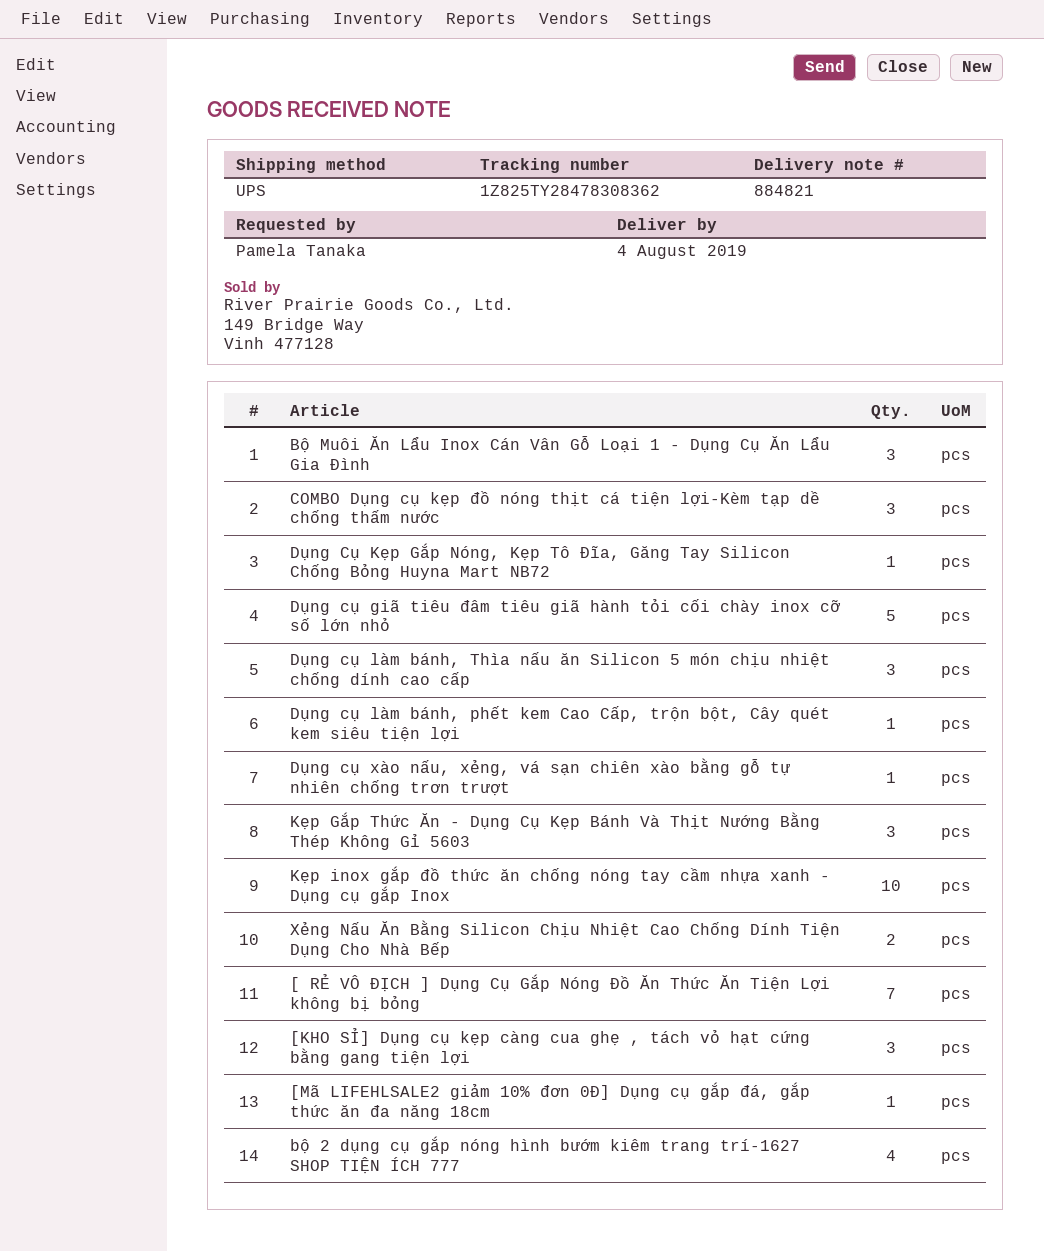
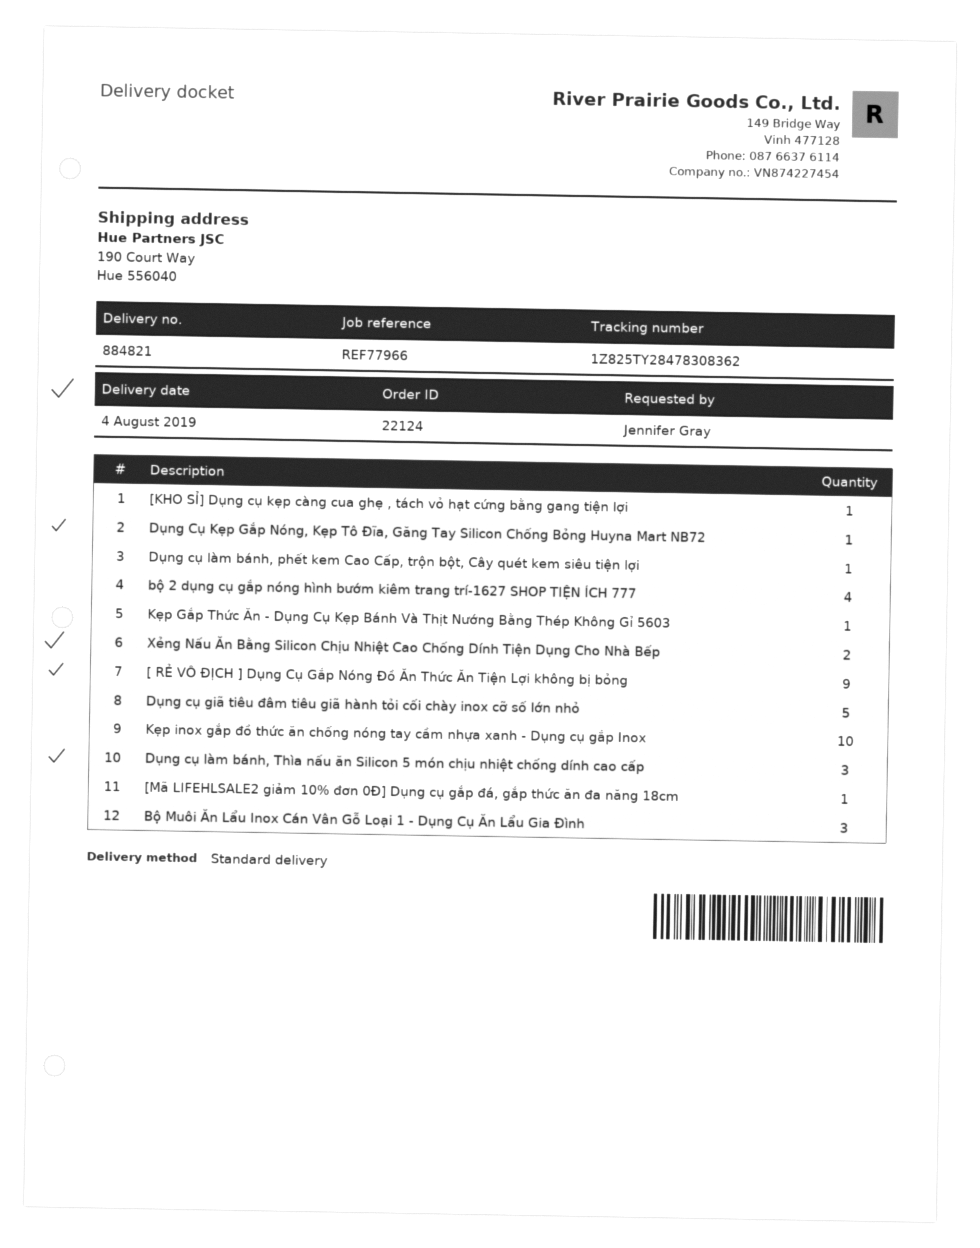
ordered by: Pamela Tanaka -> Jennifer Gray
shipping method: UPS -> standard
COMBO Dụng cụ kẹp đồ nóng thịt cá tiện lợi-Kèm tạp dề chống thấm nước: 3 -> none
Dụng cụ xào nấu, xẻng, vá sạn chiên xào bằng gỗ tự nhiên chống trơn trượt: 1 -> none
Kẹp Gắp Thức Ăn - Dụng Cụ Kẹp Bánh Và Thịt Nướng Bằng Thép Không Gỉ 5603: 3 -> 1
[ RẺ VÔ ĐỊCH ] Dụng Cụ Gắp Nóng Đồ Ăn Thức Ăn Tiện Lợi không bị bỏng: 7 -> 9
[KHO SỈ] Dụng cụ kẹp càng cua ghẹ , tách vỏ hạt cứng bằng gang tiện lợi: 3 -> 1

